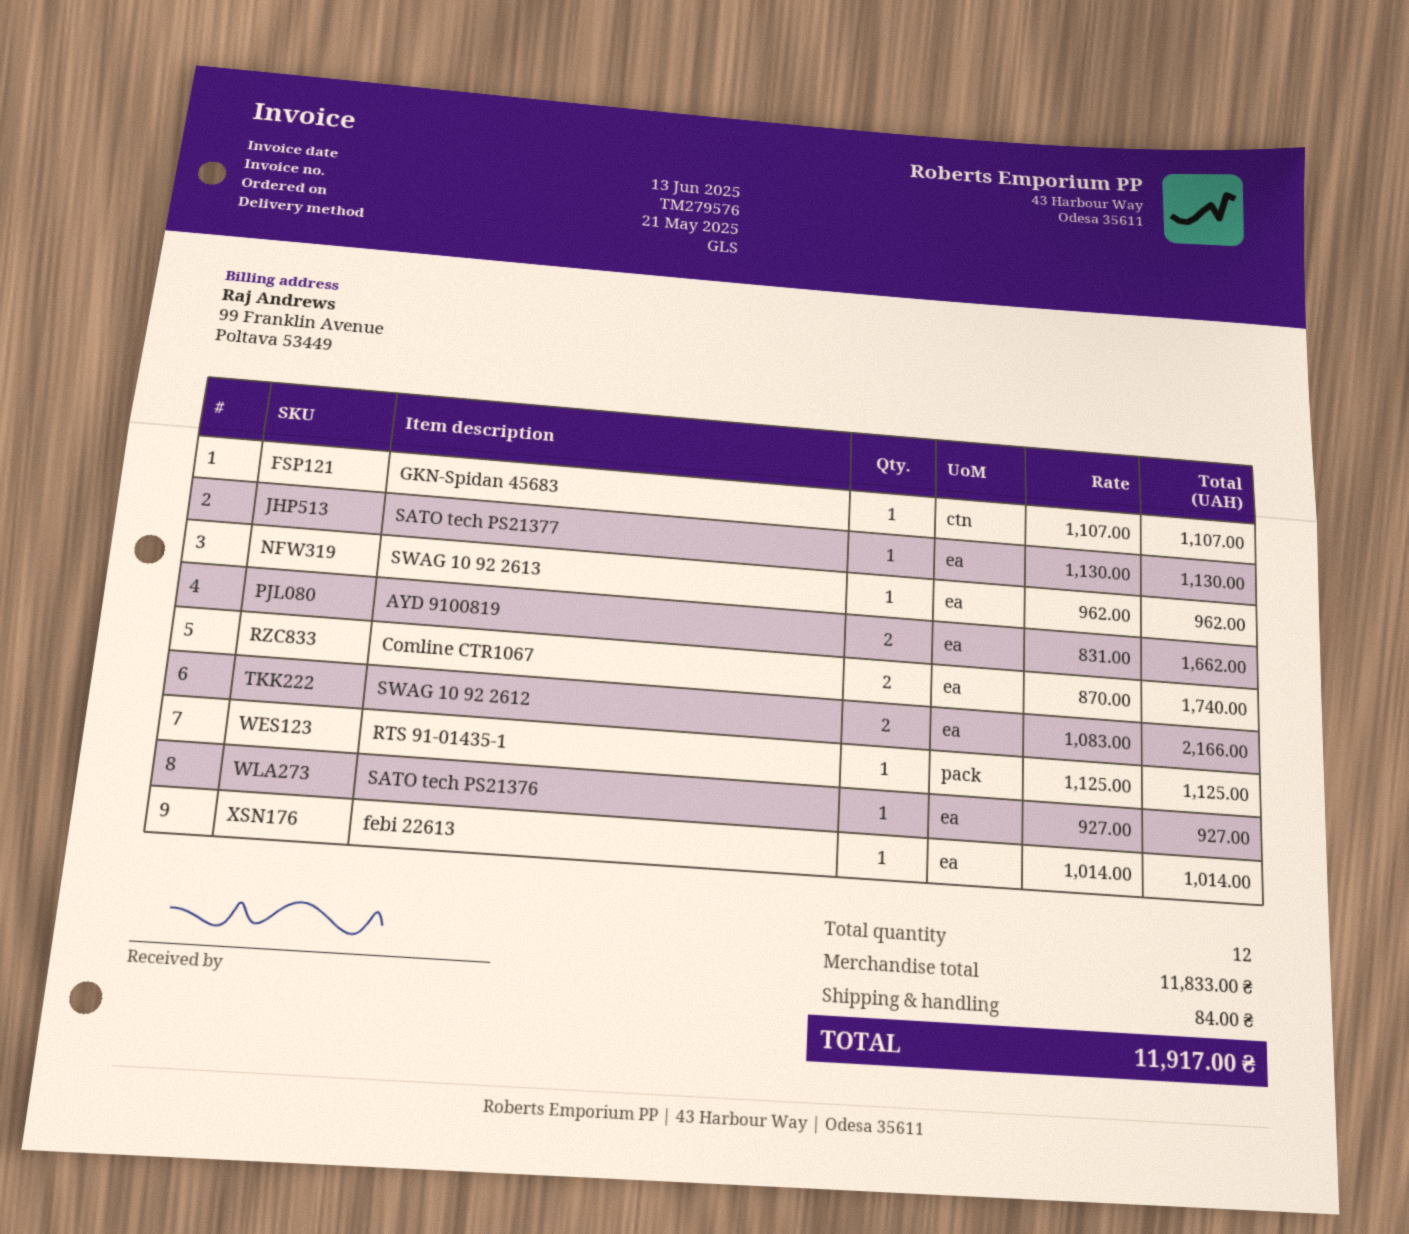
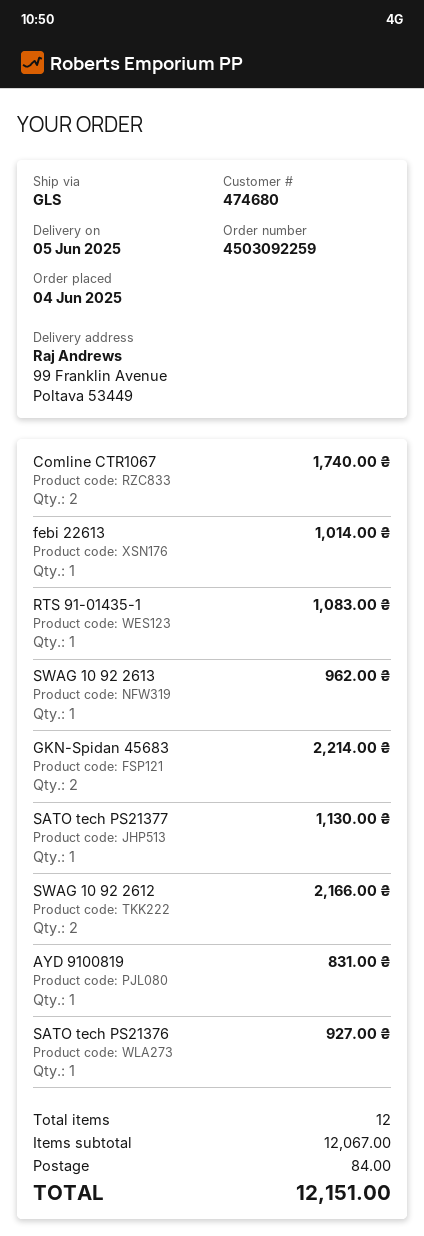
order date: 2025-05-21 -> 2025-06-04
GKN-Spidan 45683: 1 for 1107.00 -> 2 for 2214.00
AYD 9100819: 2 for 1662.00 -> 1 for 831.00
RTS 91-01435-1: 1 for 1125.00 -> 1 for 1083.00
subtotal: 11833.00 -> 12067.00
total: 11917.00 -> 12151.00

